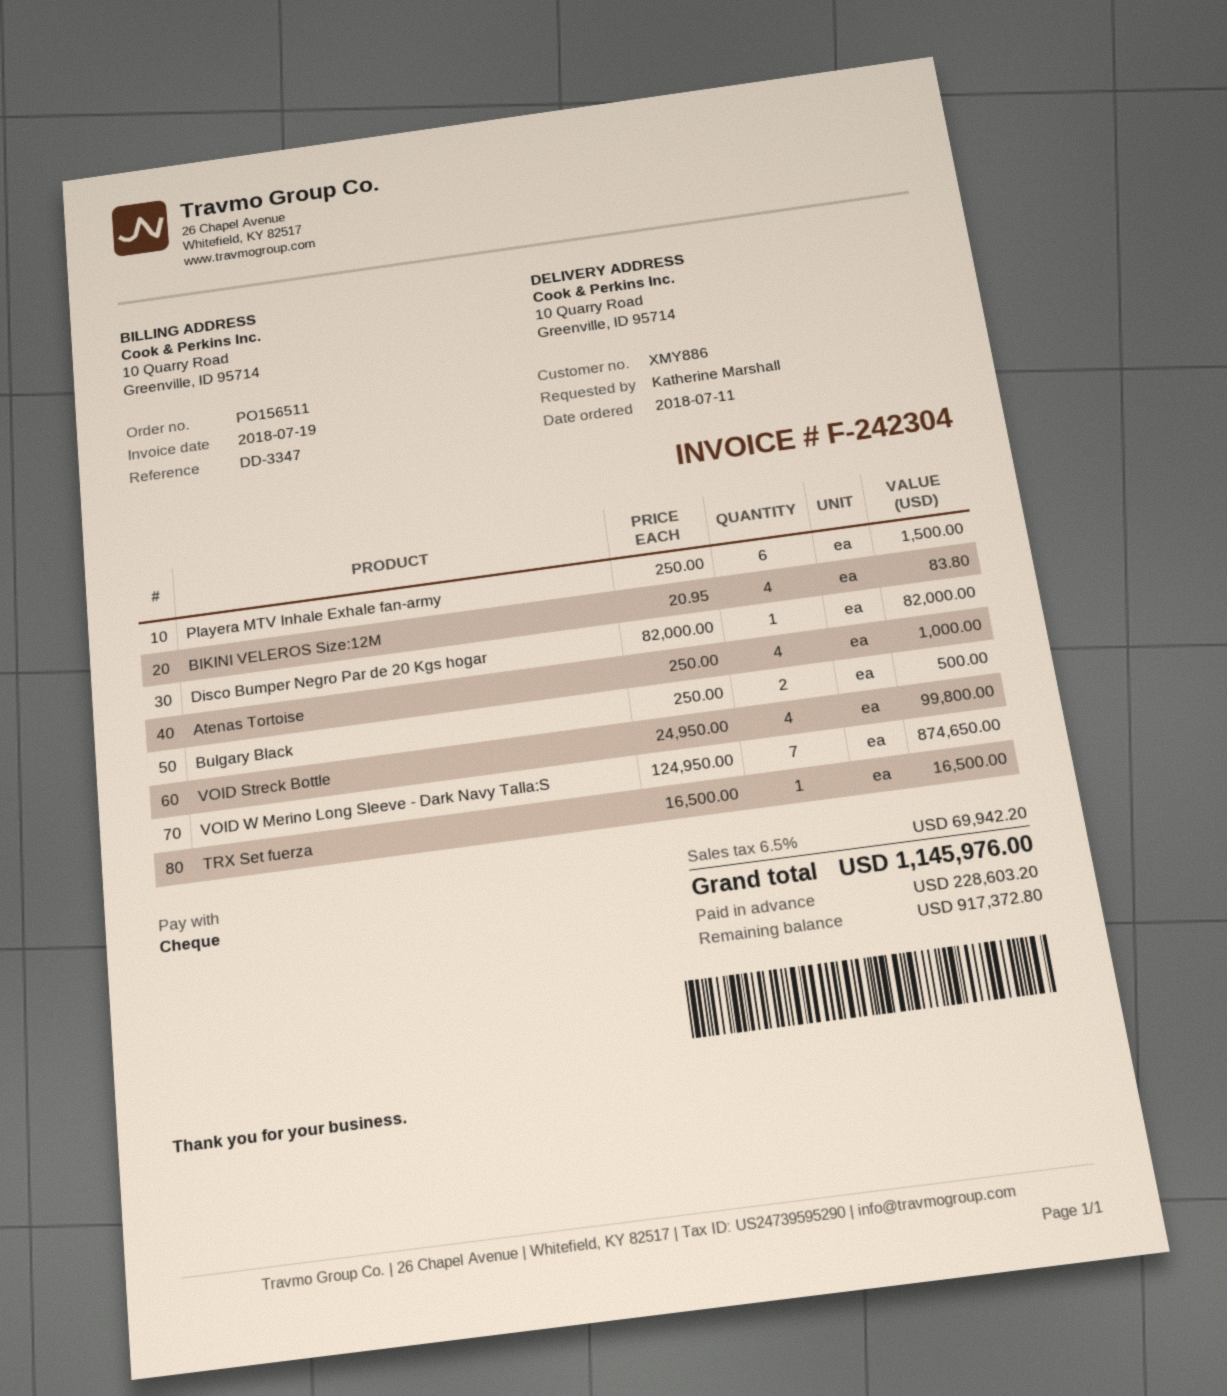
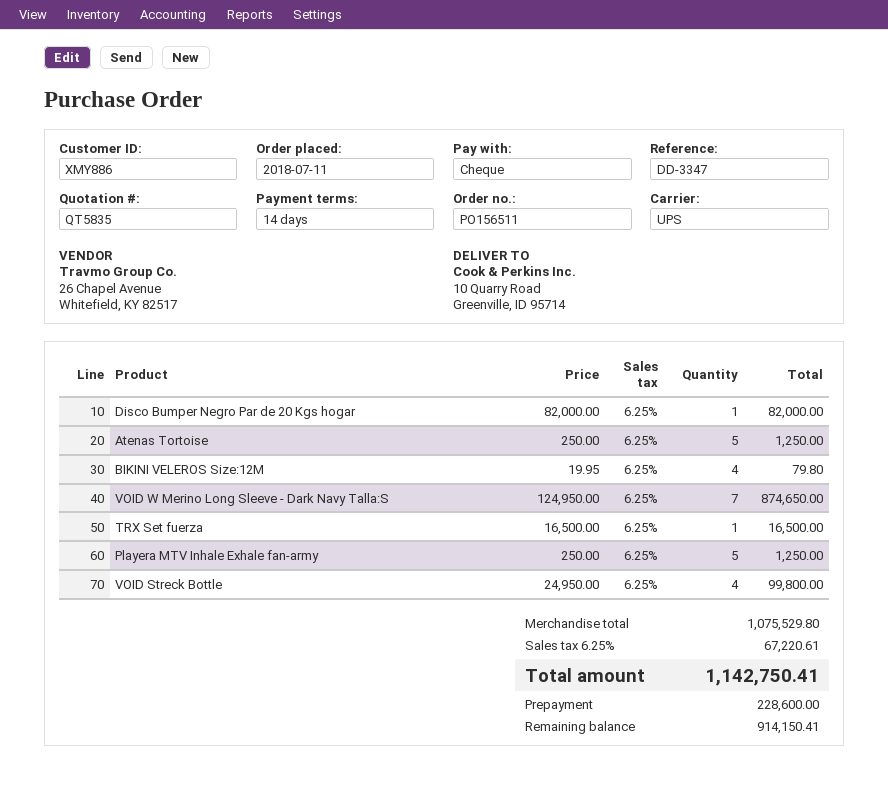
Playera MTV Inhale Exhale fan-army: 6 x 250.00 = 1500.00 -> 5 x 250.00 = 1250.00
BIKINI VELEROS Size:12M: 4 x 20.95 = 83.80 -> 4 x 19.95 = 79.80
Atenas Tortoise: 4 x 250.00 = 1000.00 -> 5 x 250.00 = 1250.00
Bulgary Black: 2 x 250.00 = 500.00 -> none
tax: 6.5% = 69942.20 -> 6.25% = 67220.61
total: 1145976.00 -> 1142750.41
deposit: 228603.20 -> 228600.00
balance: 917372.80 -> 914150.41

